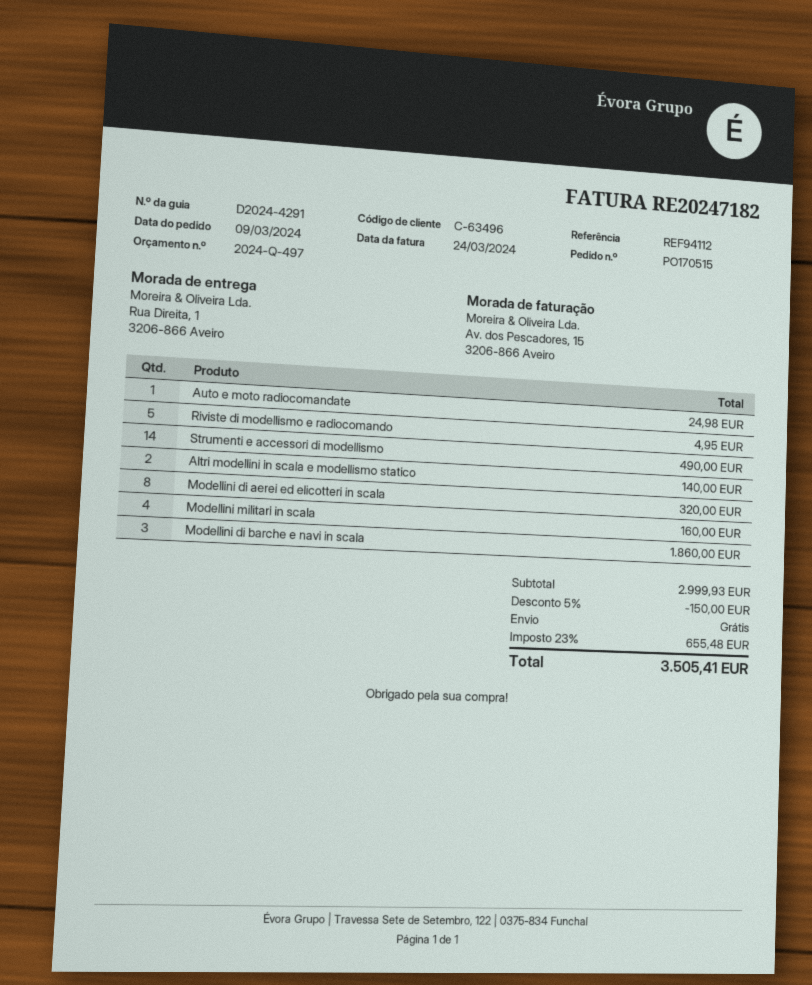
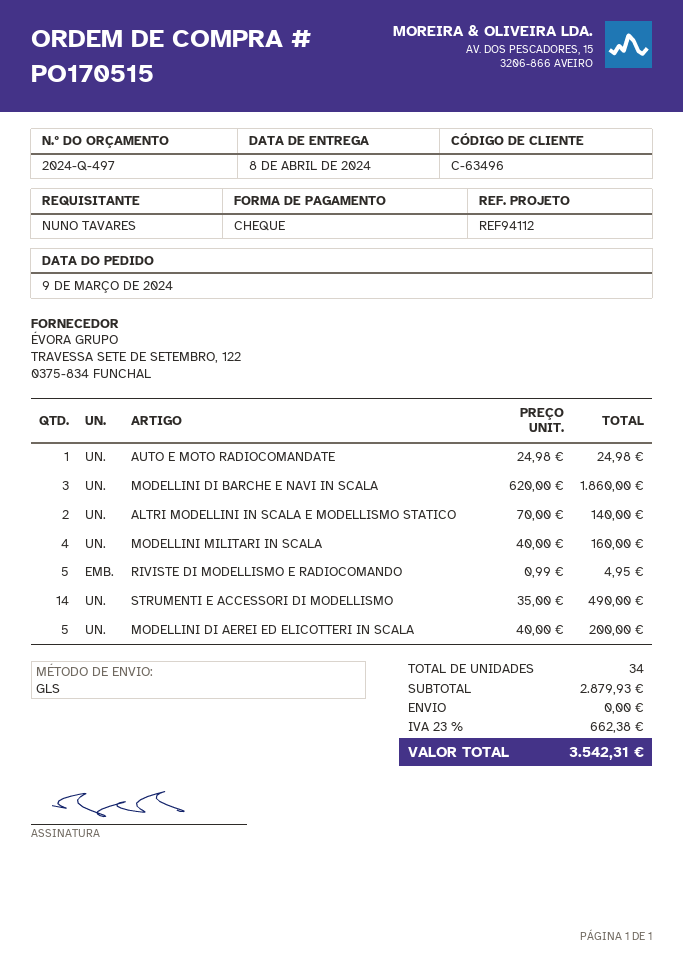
Modellini di aerei ed elicotteri in scala: 8 for 320.00 -> 5 for 200.00
subtotal: 2999.93 -> 2879.93
discount: 5% = 150.00 -> none
tax: 23% = 655.48 -> 23% = 662.38
total: 3505.41 -> 3542.31

